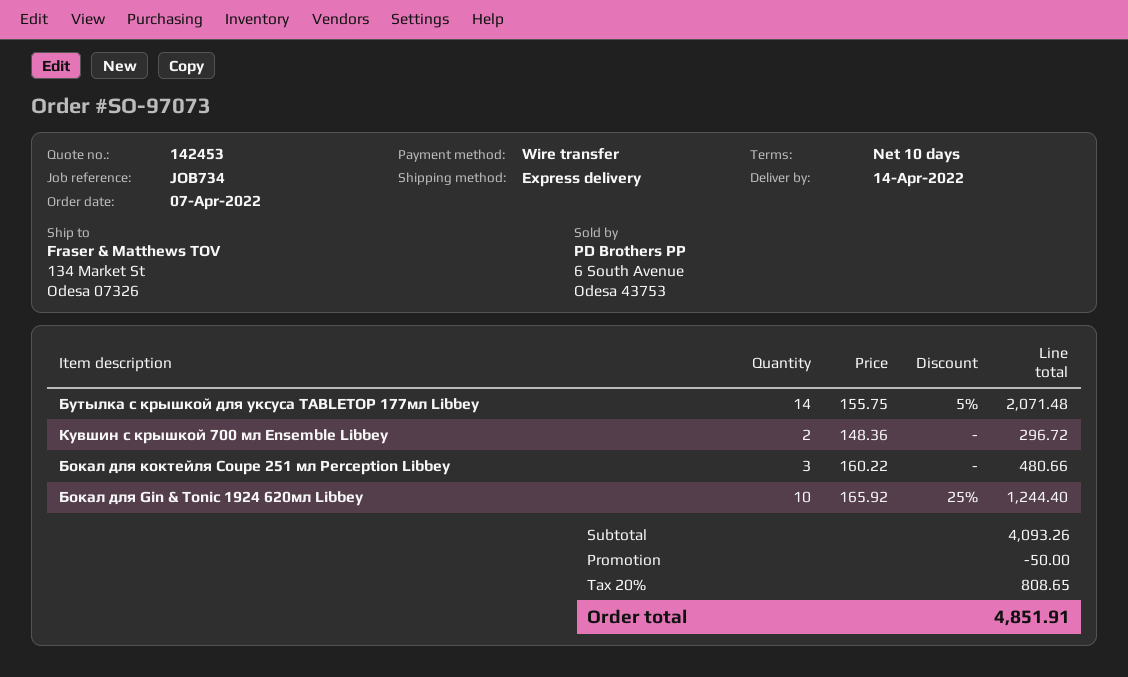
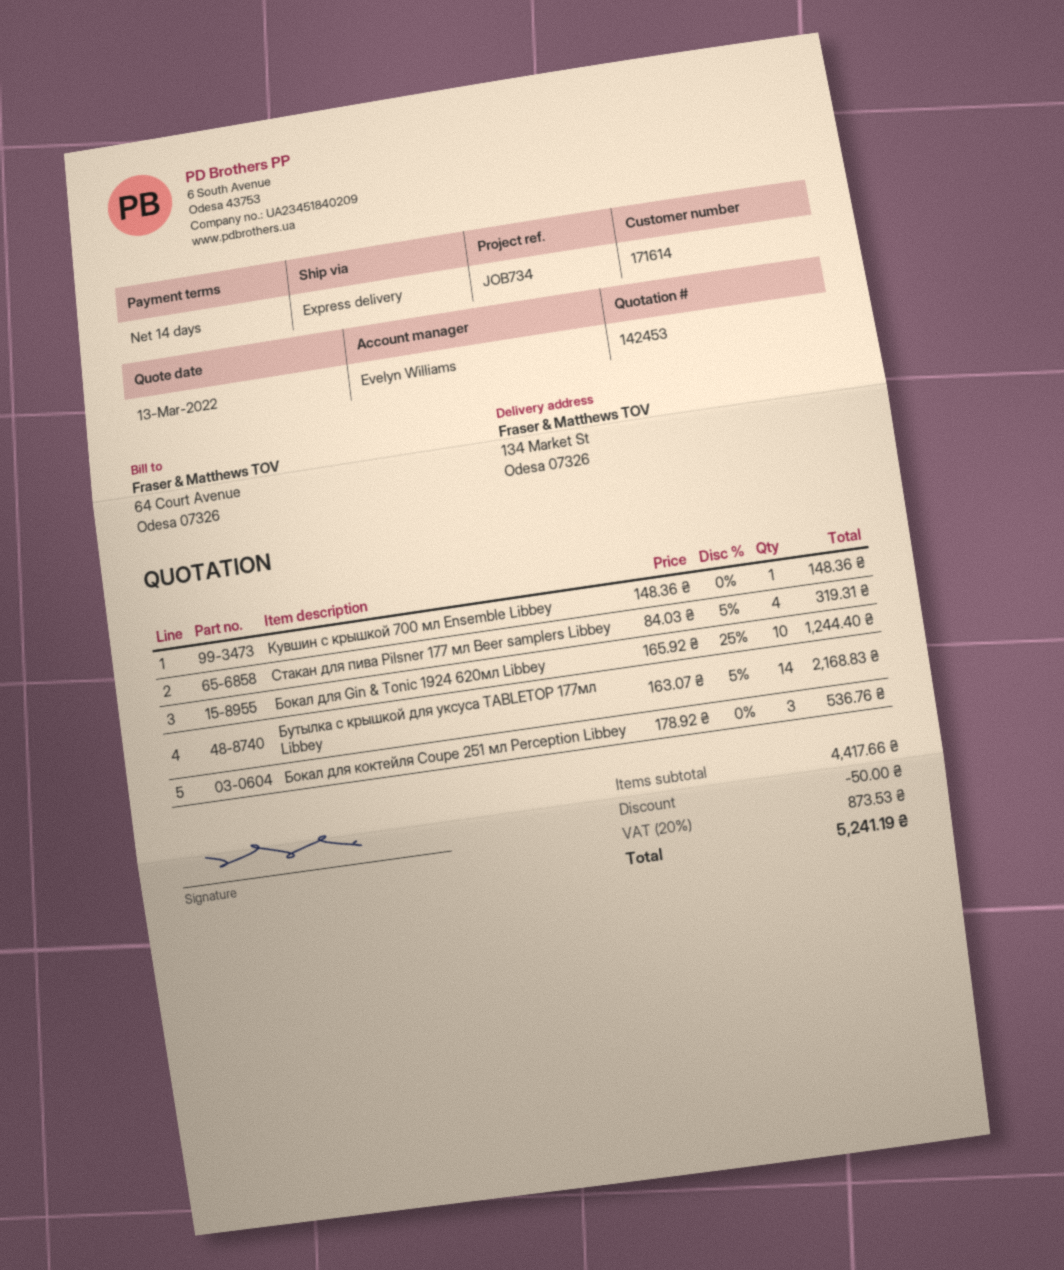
payment terms: 10 days -> 14 days
Бутылка с крышкой для уксуса TABLETOP 177мл Libbey: 14 x 155.75 - 5% = 2071.48 -> 14 x 163.07 - 5% = 2168.83
Кувшин с крышкой 700 мл Ensemble Libbey: 2 x 148.36 = 296.72 -> 1 x 148.36 = 148.36
Бокал для коктейля Coupe 251 мл Perception Libbey: 3 x 160.22 = 480.66 -> 3 x 178.92 = 536.76
Стакан для пива Pilsner 177 мл Beer samplers Libbey: none -> 4 x 84.03 - 5% = 319.31
subtotal: 4093.26 -> 4417.66
tax: 20% = 808.65 -> 20% = 873.53
total: 4851.91 -> 5241.19

